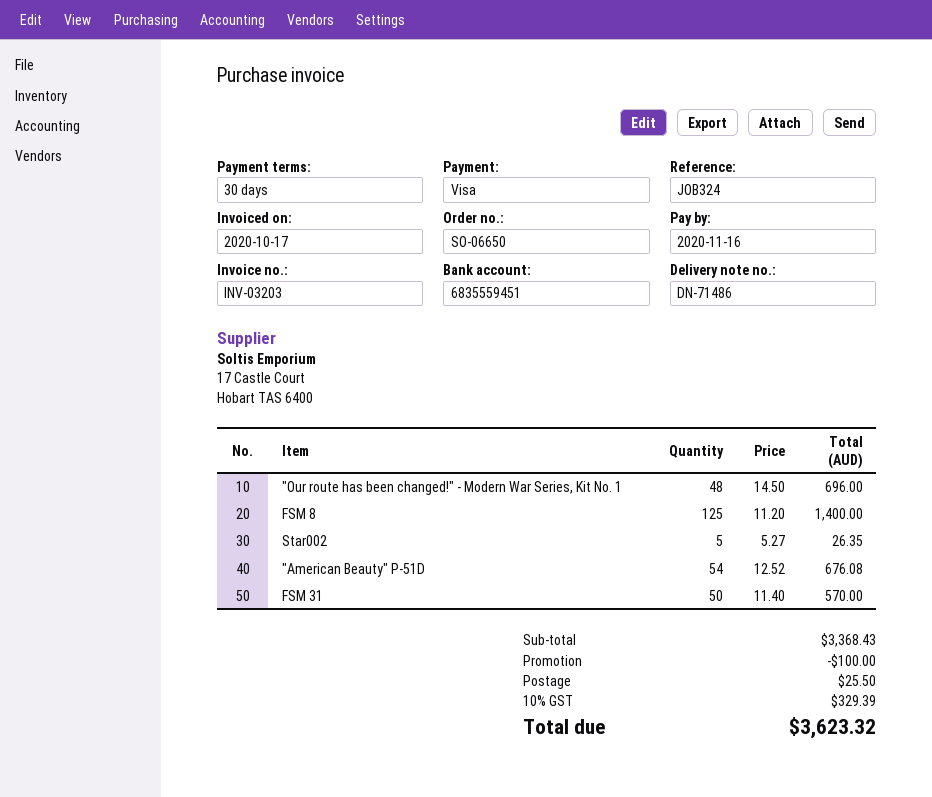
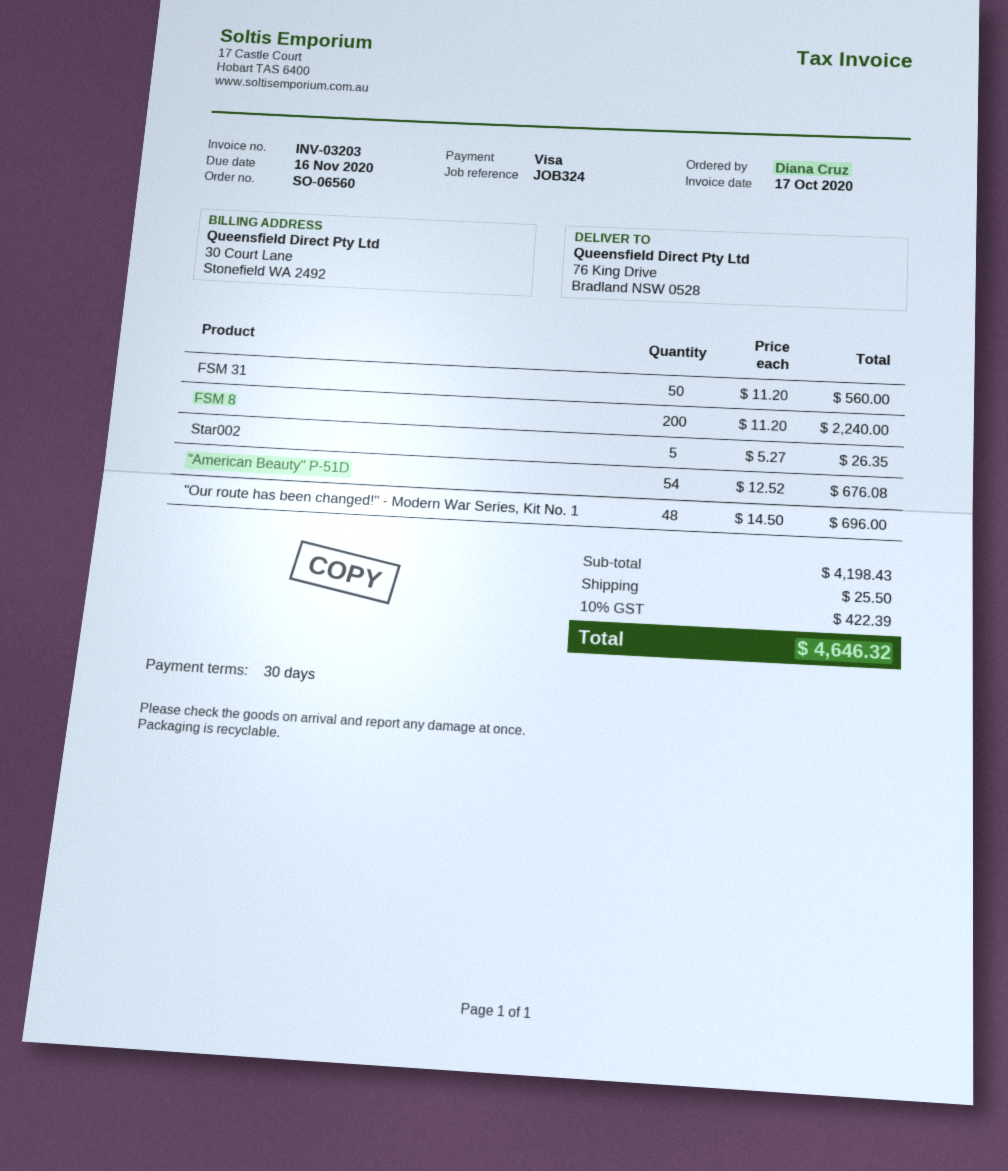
order number: SO-06650 -> SO-06560
FSM 8: 125 x 11.20 = 1400.00 -> 200 x 11.20 = 2240.00
FSM 31: 50 x 11.40 = 570.00 -> 50 x 11.20 = 560.00
subtotal: 3368.43 -> 4198.43
discount: 100.00 -> none
tax: 10% = 329.39 -> 10% = 422.39
total: 3623.32 -> 4646.32

